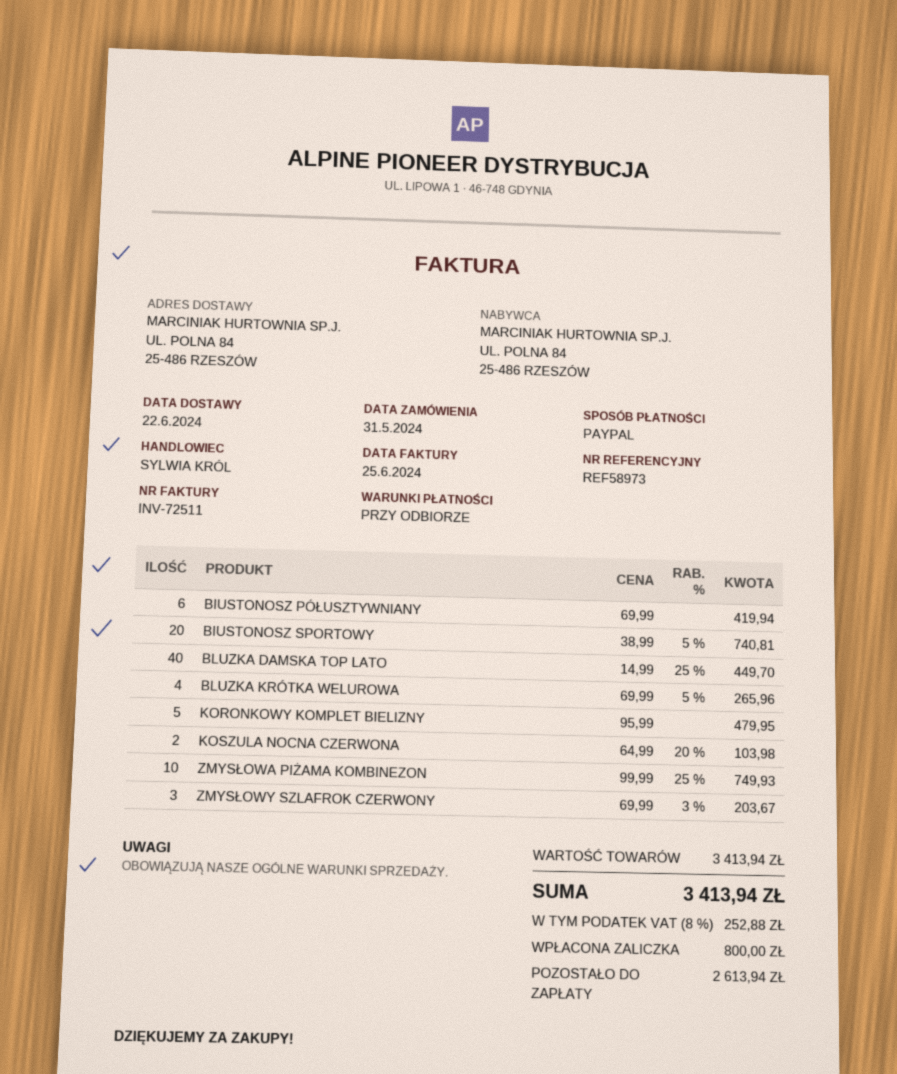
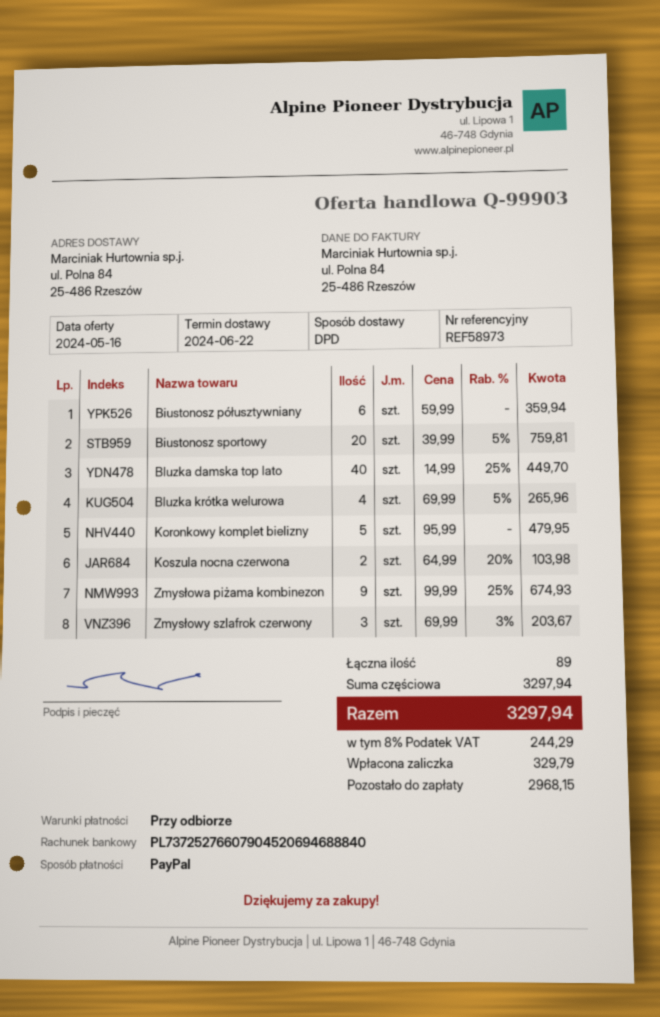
BIUSTONOSZ PÓŁUSZTYWNIANY: 6 x 69.99 = 419.94 -> 6 x 59.99 = 359.94
BIUSTONOSZ SPORTOWY: 20 x 38.99 - 5% = 740.81 -> 20 x 39.99 - 5% = 759.81
ZMYSŁOWA PIŻAMA KOMBINEZON: 10 x 99.99 - 25% = 749.93 -> 9 x 99.99 - 25% = 674.93
subtotal: 3413.94 -> 3297.94
tax: 8% = 252.88 -> 8% = 244.29
total: 3413.94 -> 3297.94
deposit: 800.00 -> 329.79
balance: 2613.94 -> 2968.15

